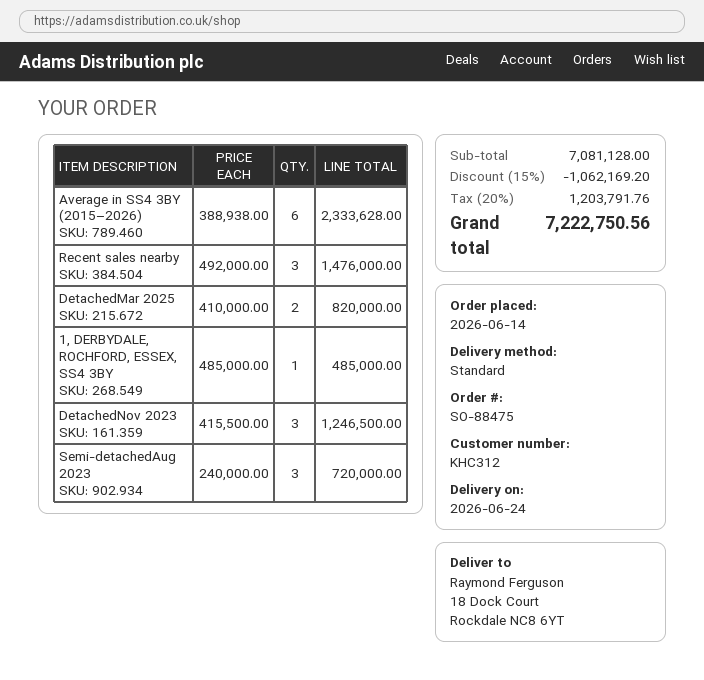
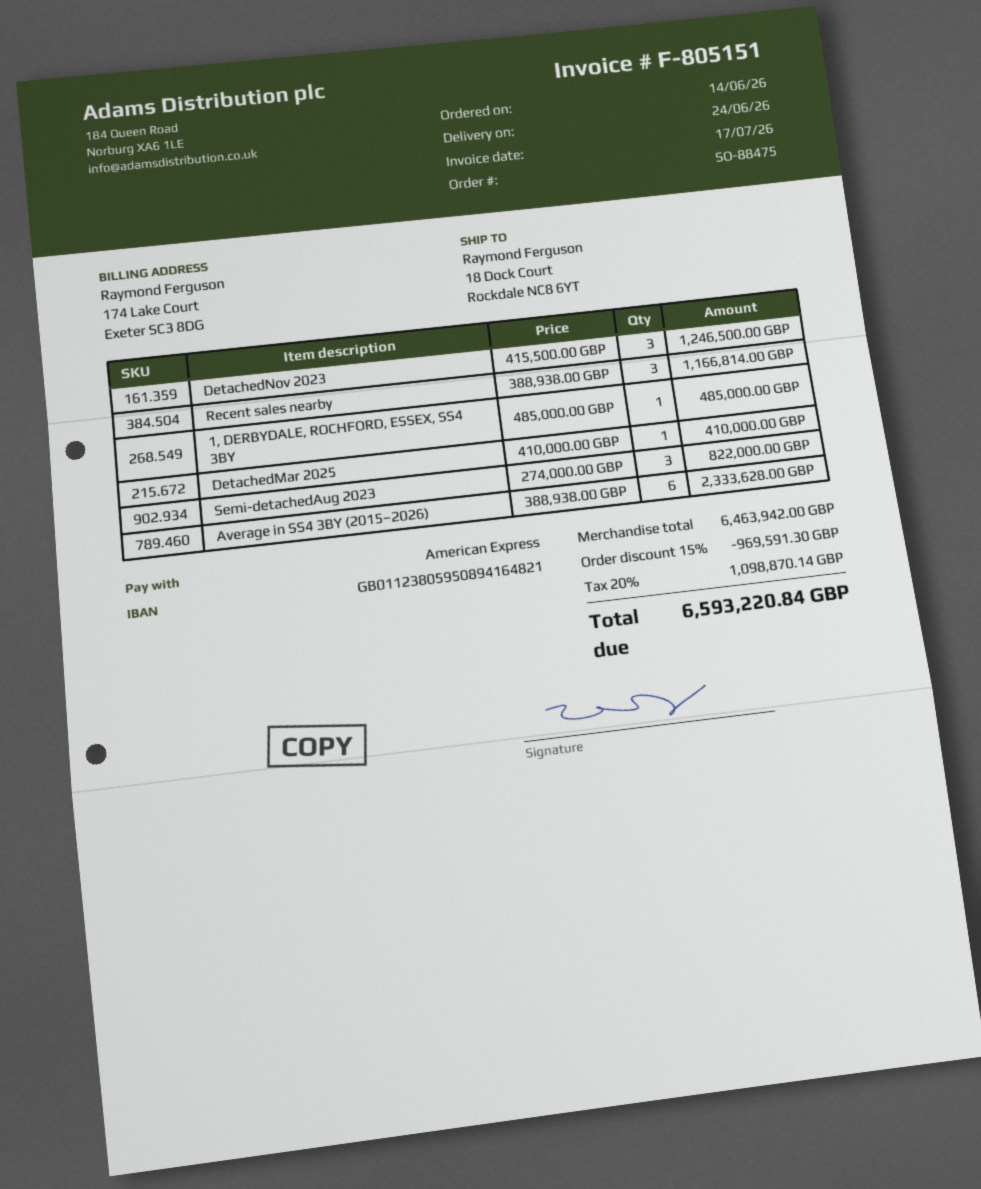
Recent sales nearby: 3 x 492000.00 = 1476000.00 -> 3 x 388938.00 = 1166814.00
DetachedMar 2025: 2 x 410000.00 = 820000.00 -> 1 x 410000.00 = 410000.00
Semi-detachedAug 2023: 3 x 240000.00 = 720000.00 -> 3 x 274000.00 = 822000.00
subtotal: 7081128.00 -> 6463942.00
discount: 15% = 1062169.20 -> 15% = 969591.30
tax: 20% = 1203791.76 -> 20% = 1098870.14
total: 7222750.56 -> 6593220.84

